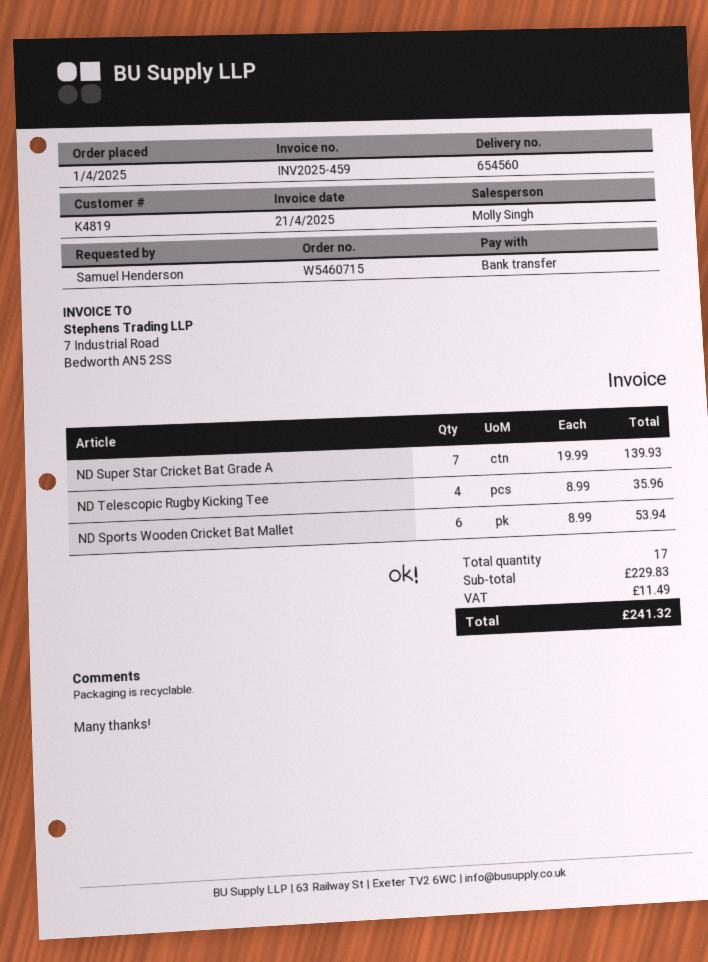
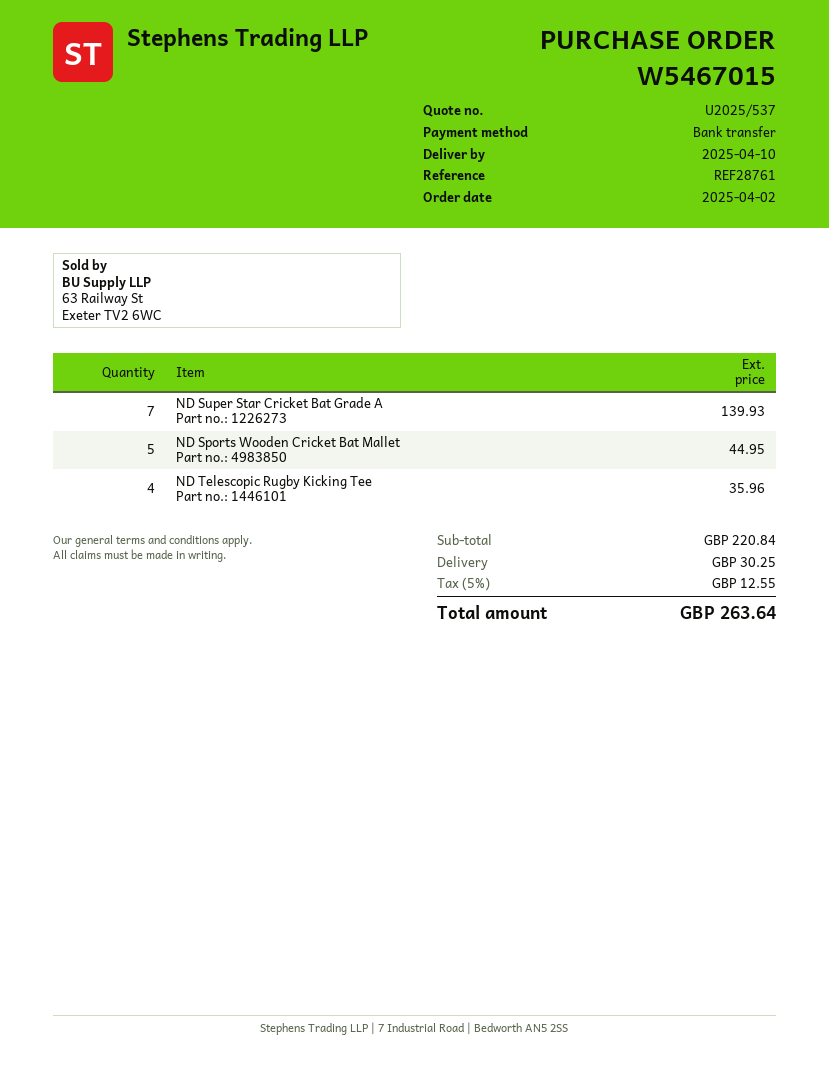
order number: W5460715 -> W5467015
order date: 2025-04-01 -> 2025-04-02
ND Sports Wooden Cricket Bat Mallet: 6 for 53.94 -> 5 for 44.95
subtotal: 229.83 -> 220.84
shipping: none -> 30.25
tax: 11.49 -> 12.55
total: 241.32 -> 263.64

